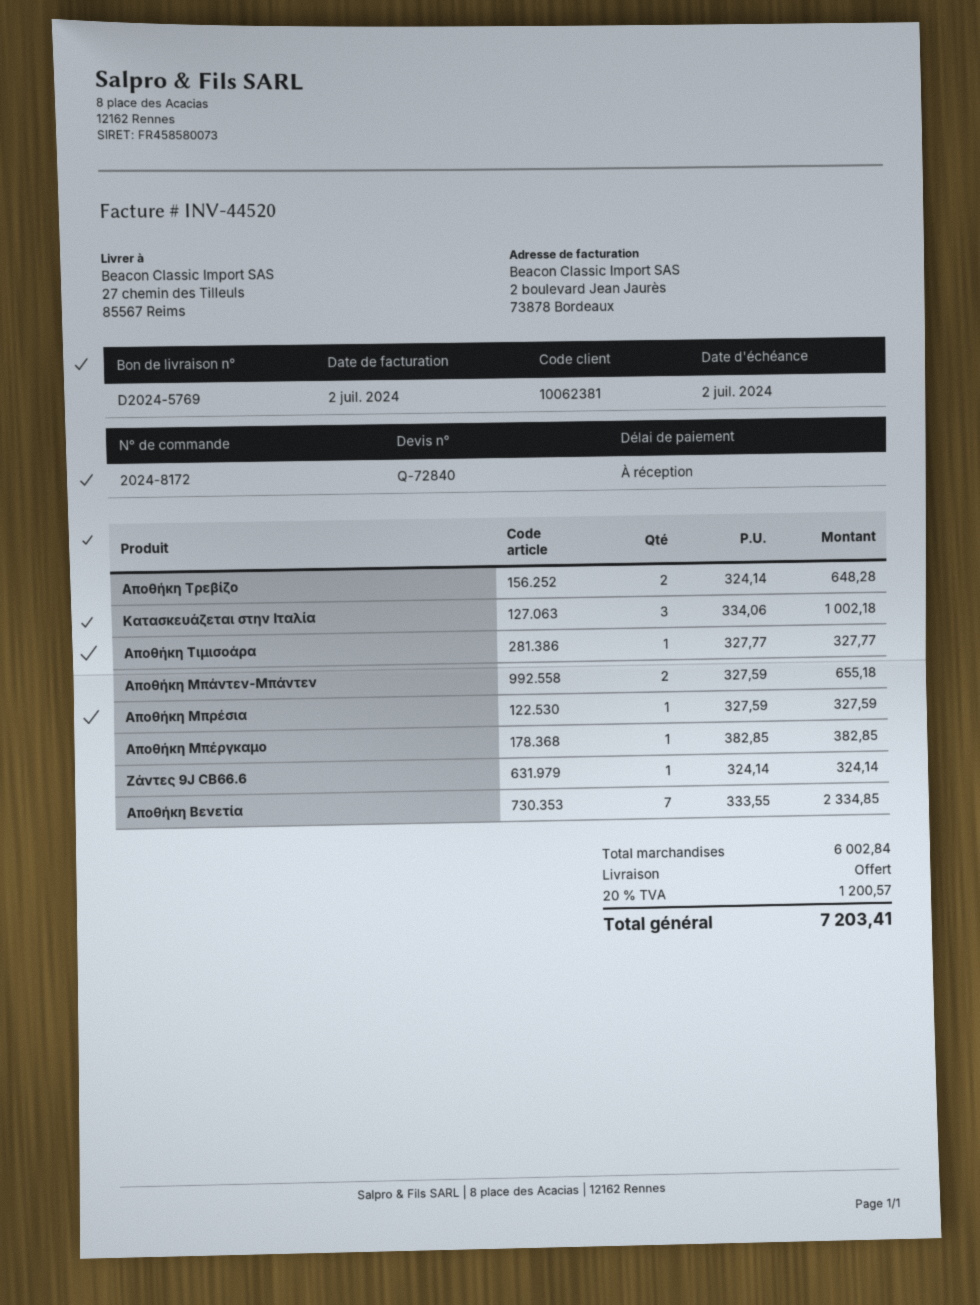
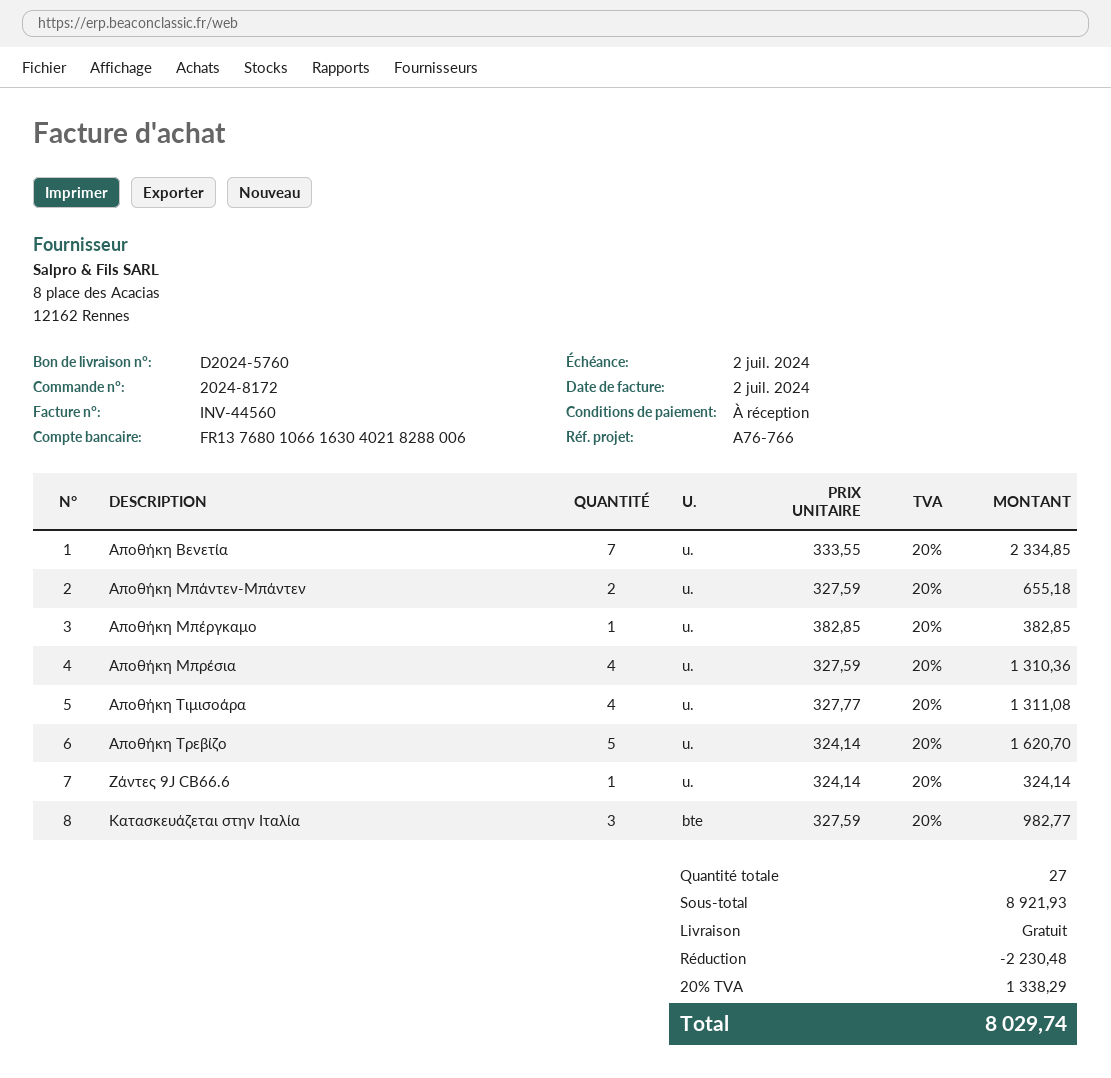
delivery note number: D2024-5769 -> D2024-5760
invoice number: INV-44520 -> INV-44560
Αποθήκη Τρεβίζο: 2 x 324.14 = 648.28 -> 5 x 324.14 = 1620.70
Κατασκευάζεται στην Ιταλία: 3 x 334.06 = 1002.18 -> 3 x 327.59 = 982.77
Αποθήκη Τιμισοάρα: 1 x 327.77 = 327.77 -> 4 x 327.77 = 1311.08
Αποθήκη Μπρέσια: 1 x 327.59 = 327.59 -> 4 x 327.59 = 1310.36
subtotal: 6002.84 -> 8921.93
discount: none -> 2230.48
tax: 20% = 1200.57 -> 20% = 1338.29
total: 7203.41 -> 8029.74

